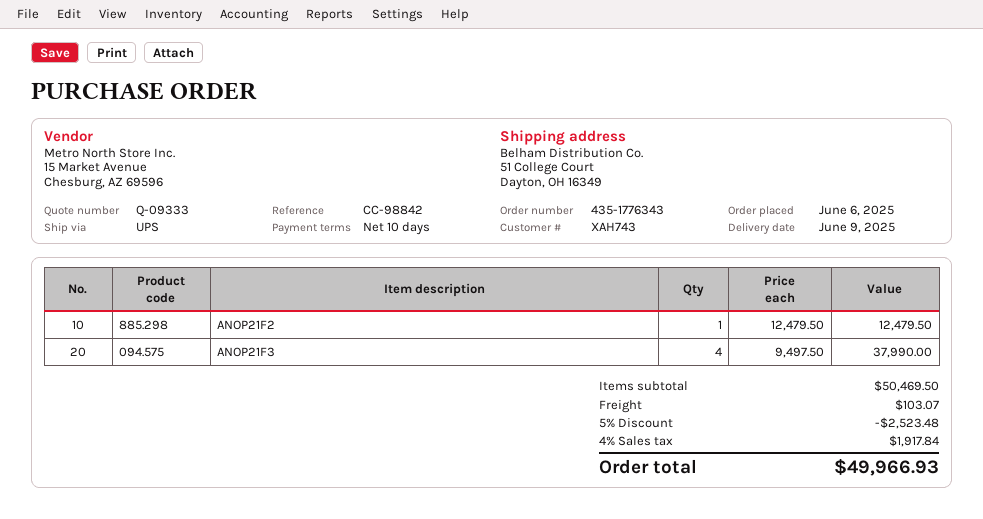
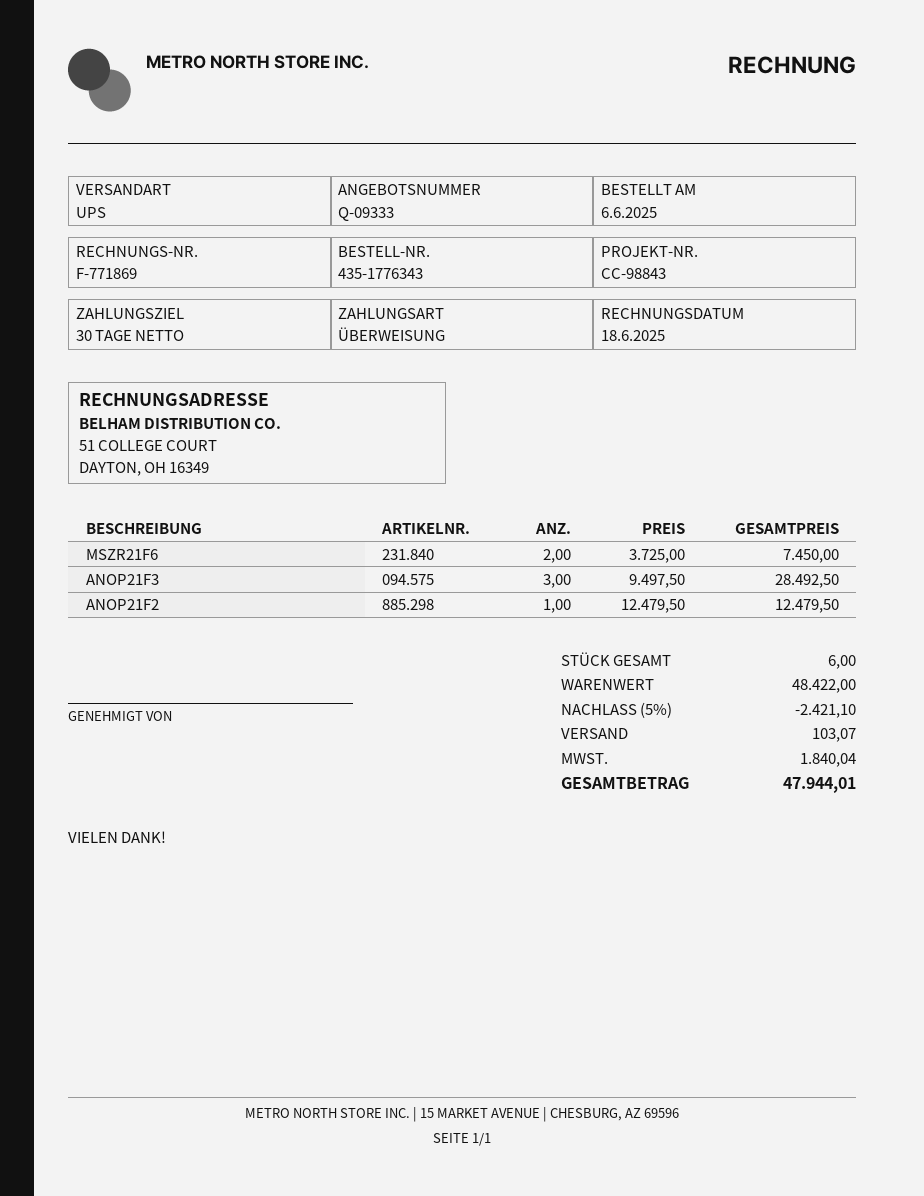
payment terms: 10 days -> 30 days
reference: CC-98842 -> CC-98843
ANOP21F3: 4 x 9497.50 = 37990.00 -> 3 x 9497.50 = 28492.50
MSZR21F6: none -> 2 x 3725.00 = 7450.00
subtotal: 50469.50 -> 48422.00
discount: 5% = 2523.48 -> 5% = 2421.10
tax: 1917.84 -> 1840.04
total: 49966.93 -> 47944.01

